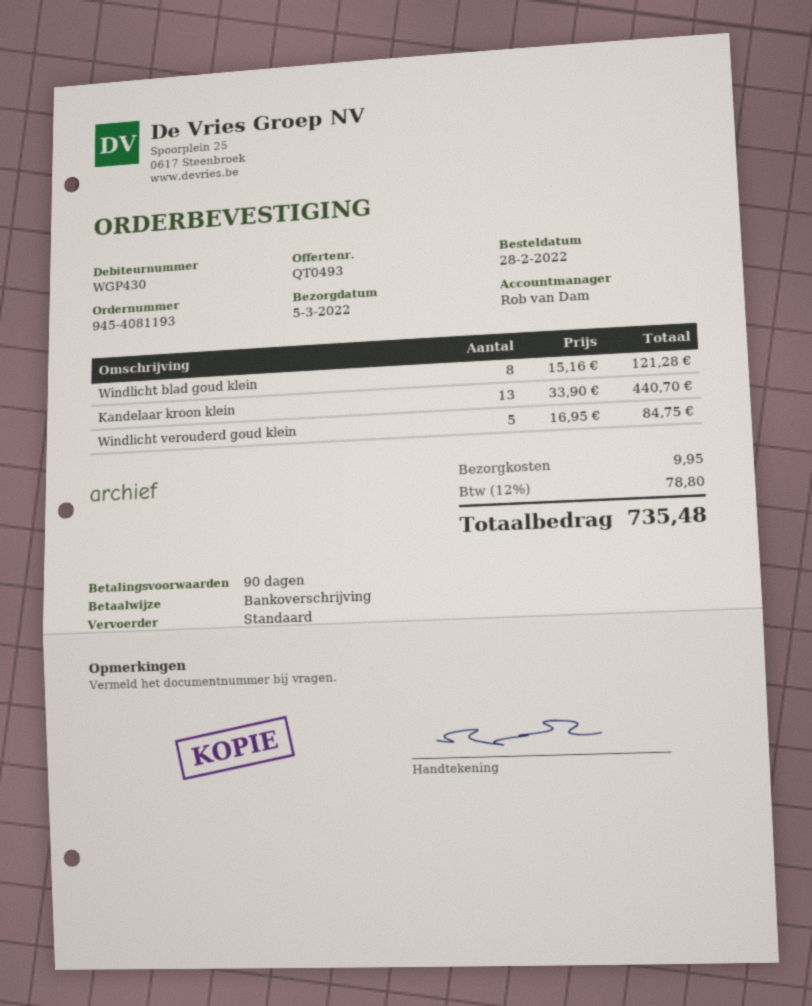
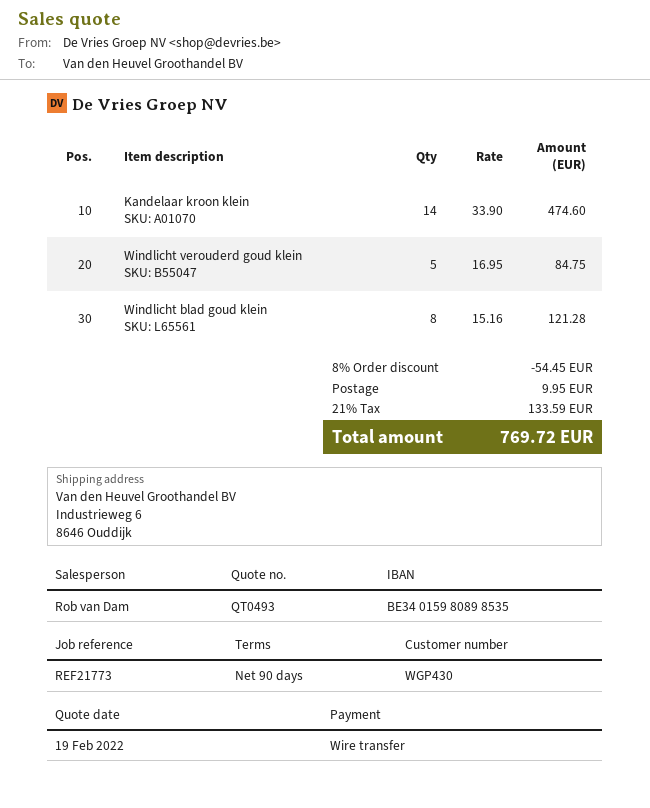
Kandelaar kroon klein: 13 x 33.90 = 440.70 -> 14 x 33.90 = 474.60
discount: none -> 8% = 54.45
tax: 12% = 78.80 -> 21% = 133.59
total: 735.48 -> 769.72

